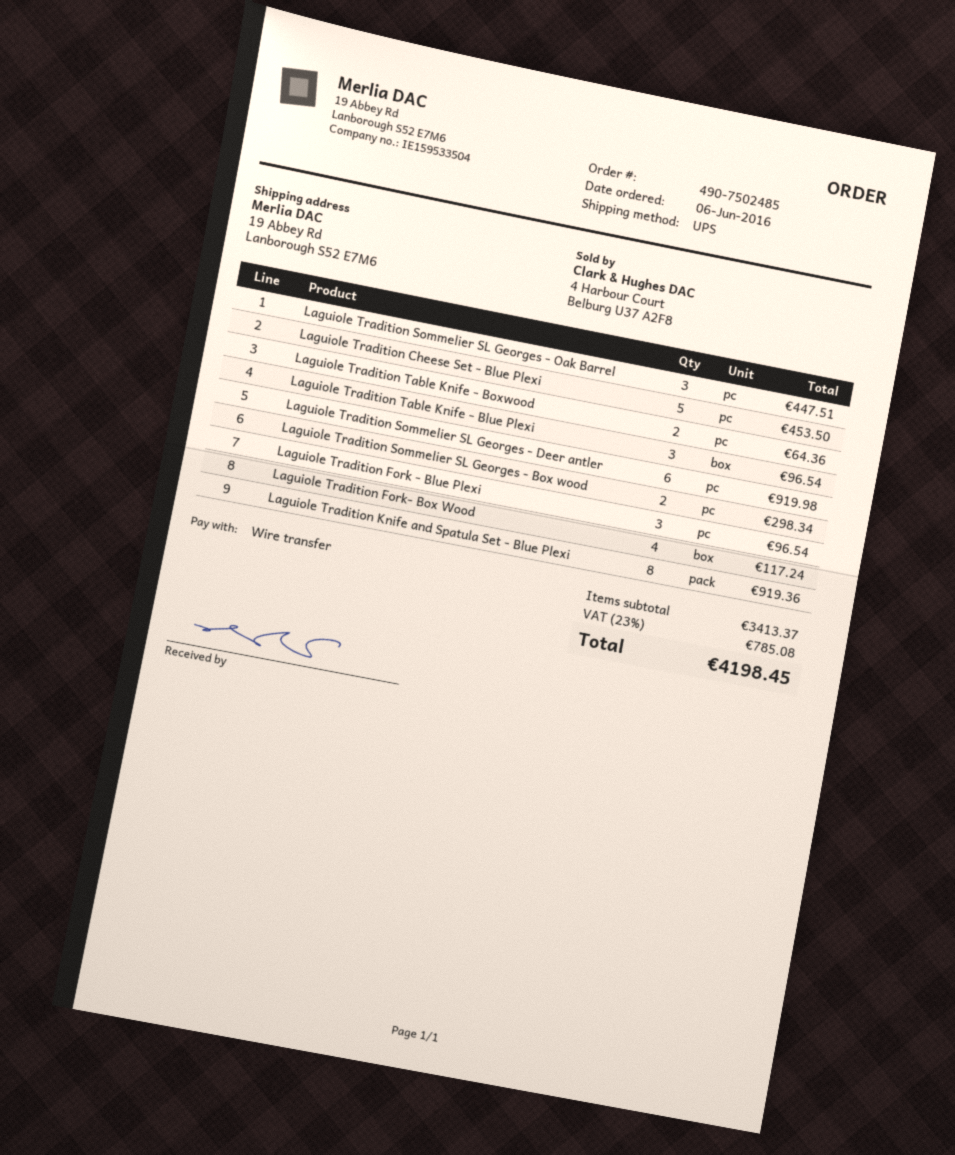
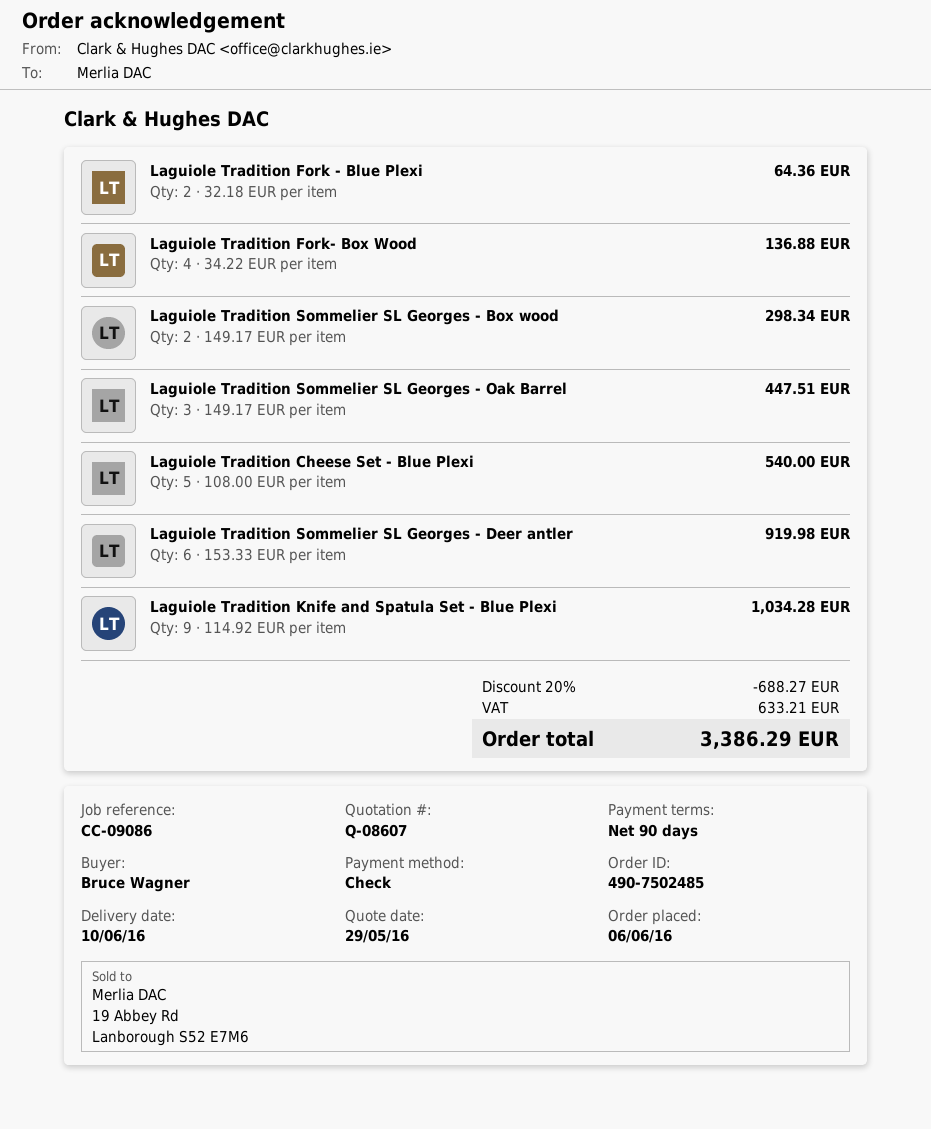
payment method: bank transfer -> cheque
Laguiole Tradition Cheese Set - Blue Plexi: 5 for 453.50 -> 5 for 540.00
Laguiole Tradition Table Knife - Boxwood: 2 for 64.36 -> none
Laguiole Tradition Table Knife - Blue Plexi: 3 for 96.54 -> none
Laguiole Tradition Fork - Blue Plexi: 3 for 96.54 -> 2 for 64.36
Laguiole Tradition Fork- Box Wood: 4 for 117.24 -> 4 for 136.88
Laguiole Tradition Knife and Spatula Set - Blue Plexi: 8 for 919.36 -> 9 for 1034.28
discount: none -> 20% = 688.27
tax: 785.08 -> 633.21
total: 4198.45 -> 3386.29

